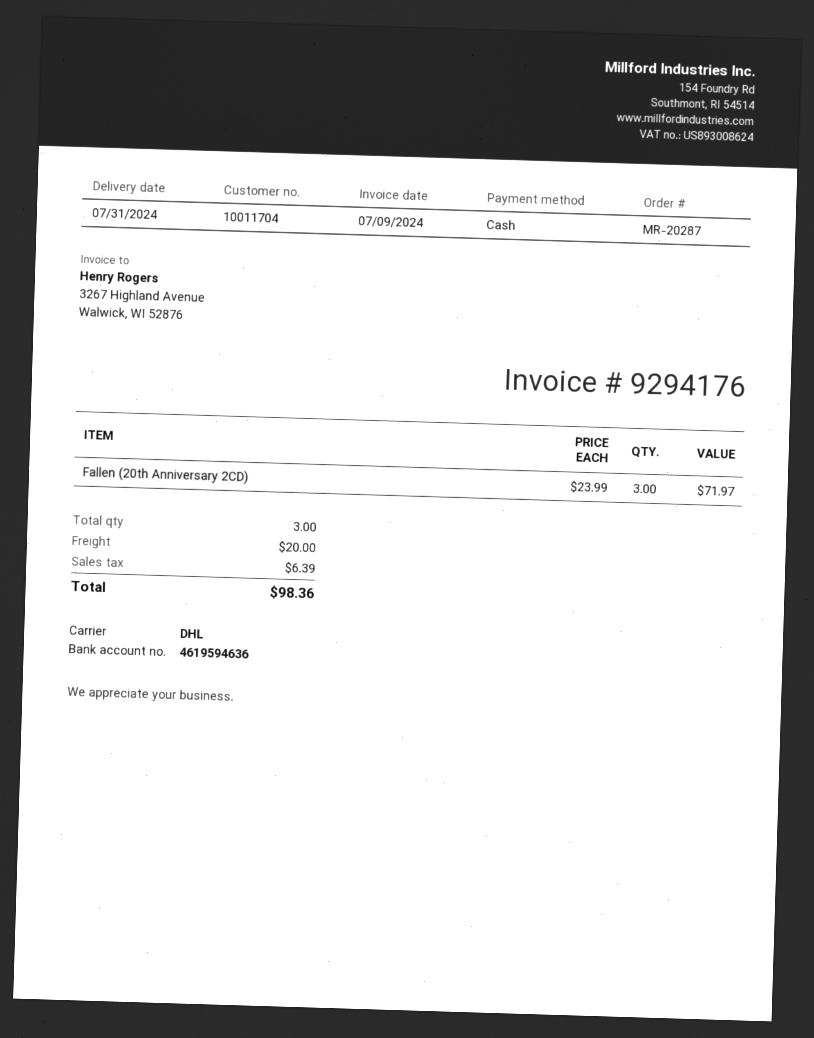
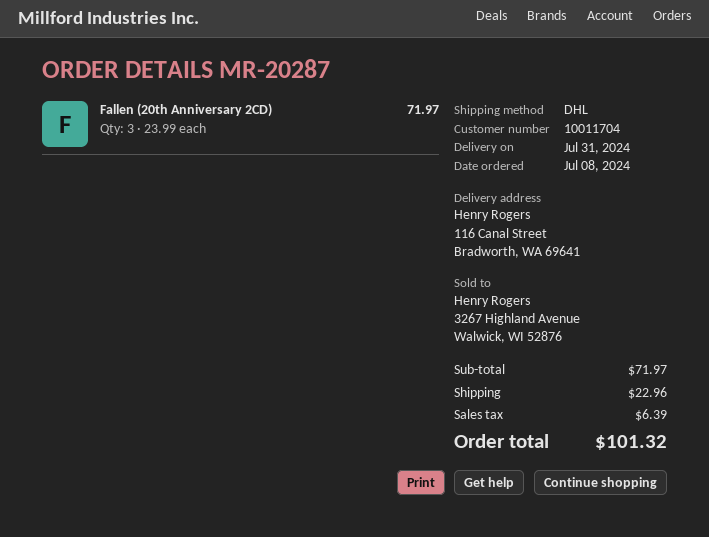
shipping: 20.00 -> 22.96
total: 98.36 -> 101.32

